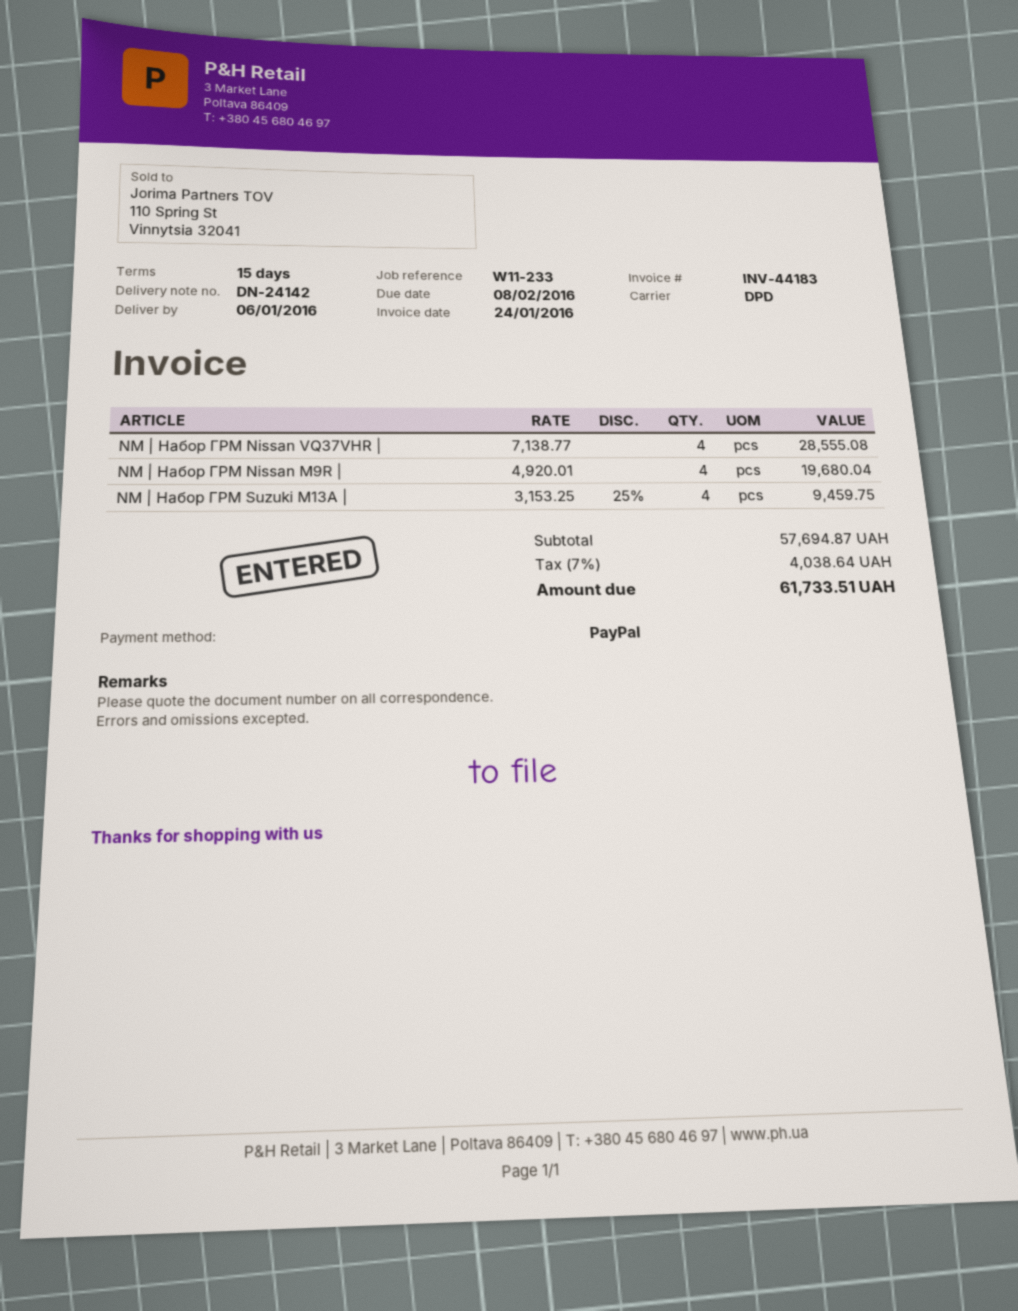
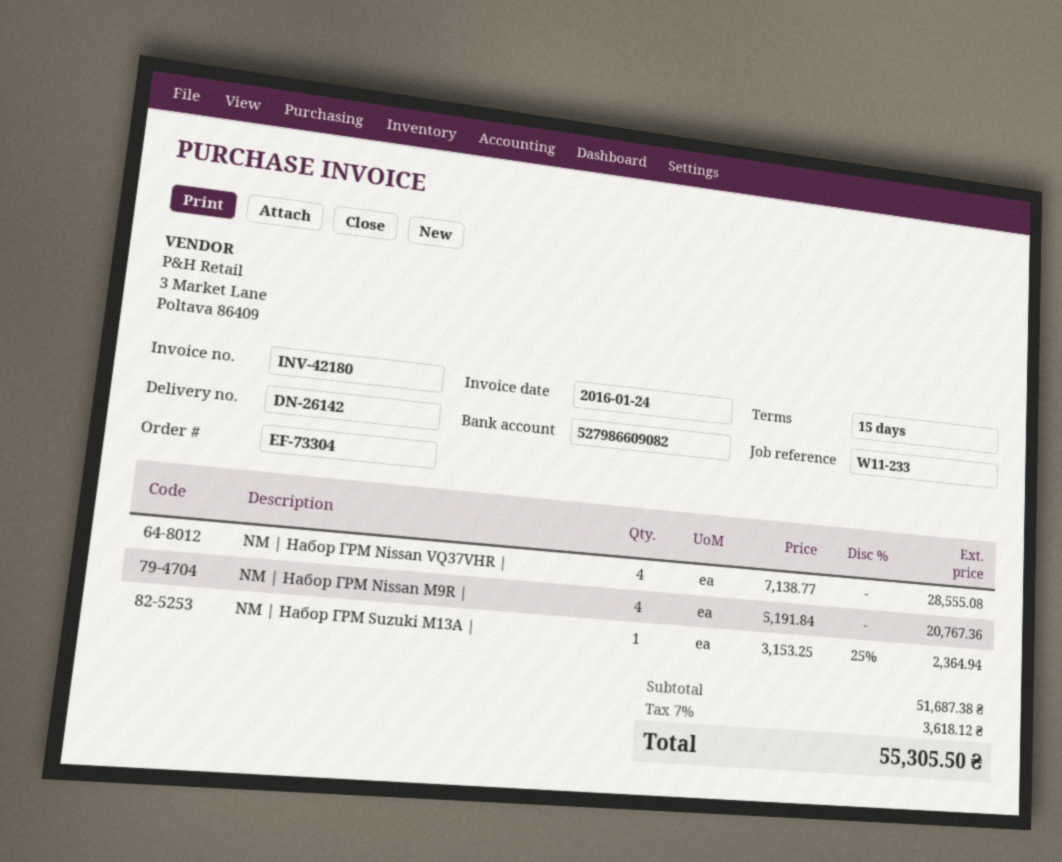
delivery note number: DN-24142 -> DN-26142
invoice number: INV-44183 -> INV-42180
NM | Набор ГРМ Nissan M9R |: 4 x 4920.01 = 19680.04 -> 4 x 5191.84 = 20767.36
NM | Набор ГРМ Suzuki M13A |: 4 x 3153.25 - 25% = 9459.75 -> 1 x 3153.25 - 25% = 2364.94
subtotal: 57694.87 -> 51687.38
tax: 7% = 4038.64 -> 7% = 3618.12
total: 61733.51 -> 55305.50

